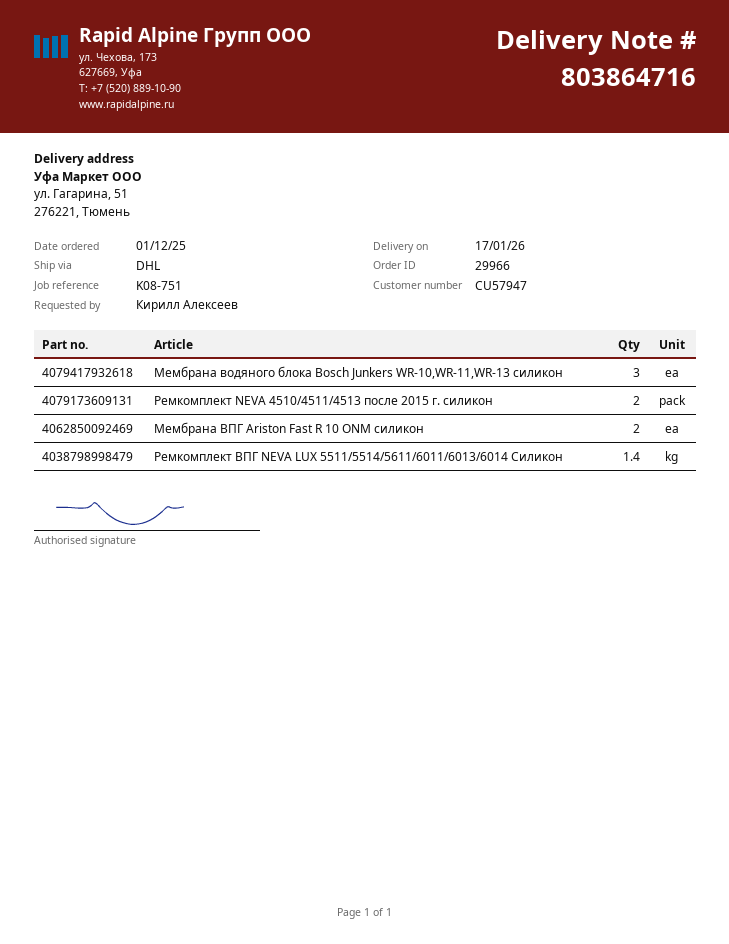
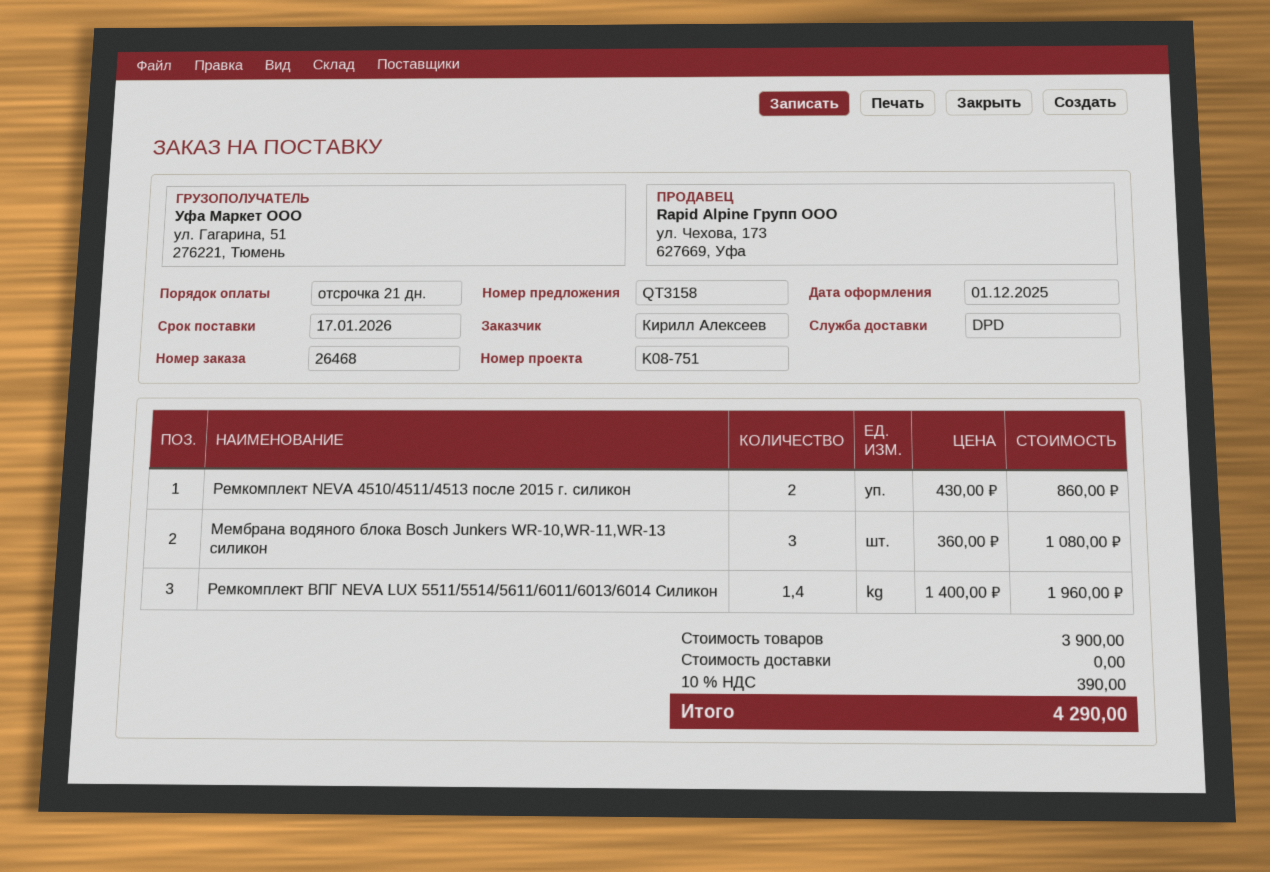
order number: 29966 -> 26468
shipping method: DHL -> DPD
Мембрана ВПГ Ariston Fast R 10 ONM силикон: 2 -> none

